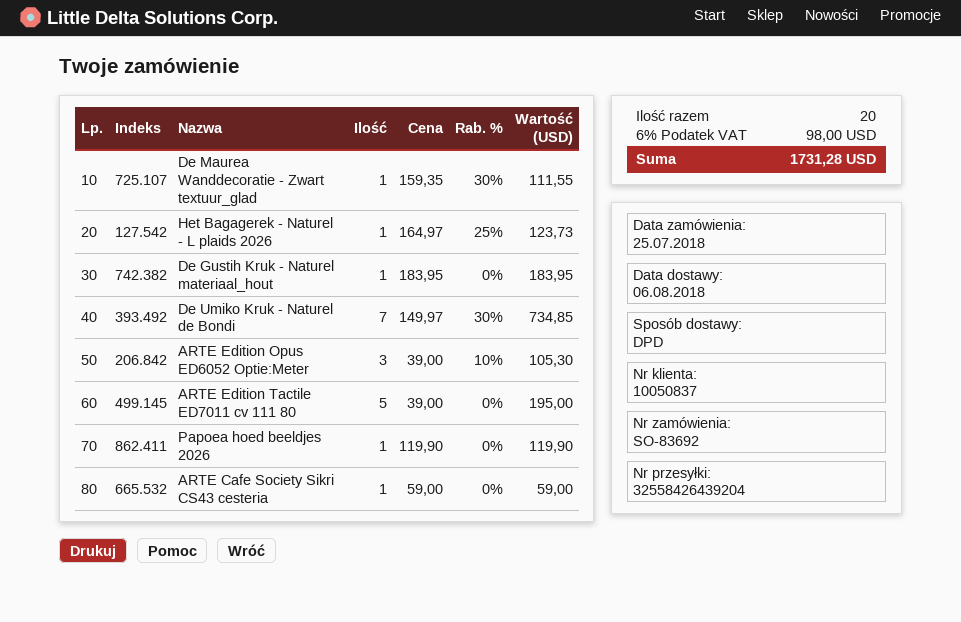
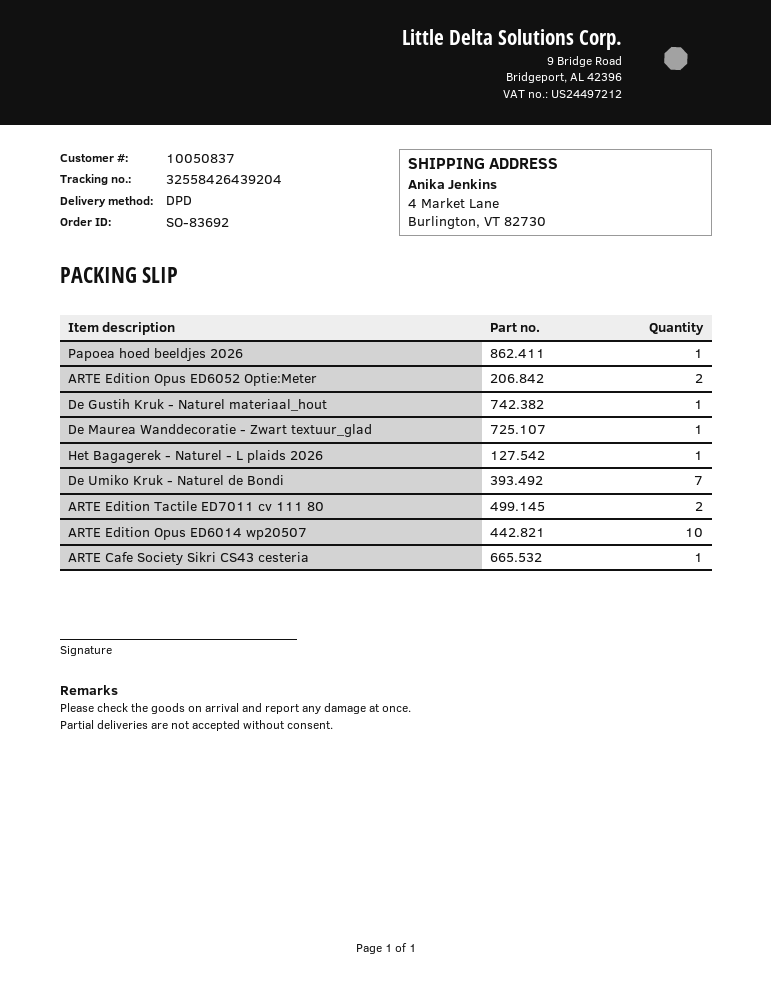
ARTE Edition Opus ED6052 Optie:Meter: 3 -> 2
ARTE Edition Tactile ED7011 cv 111 80: 5 -> 2
ARTE Edition Opus ED6014 wp20507: none -> 10

